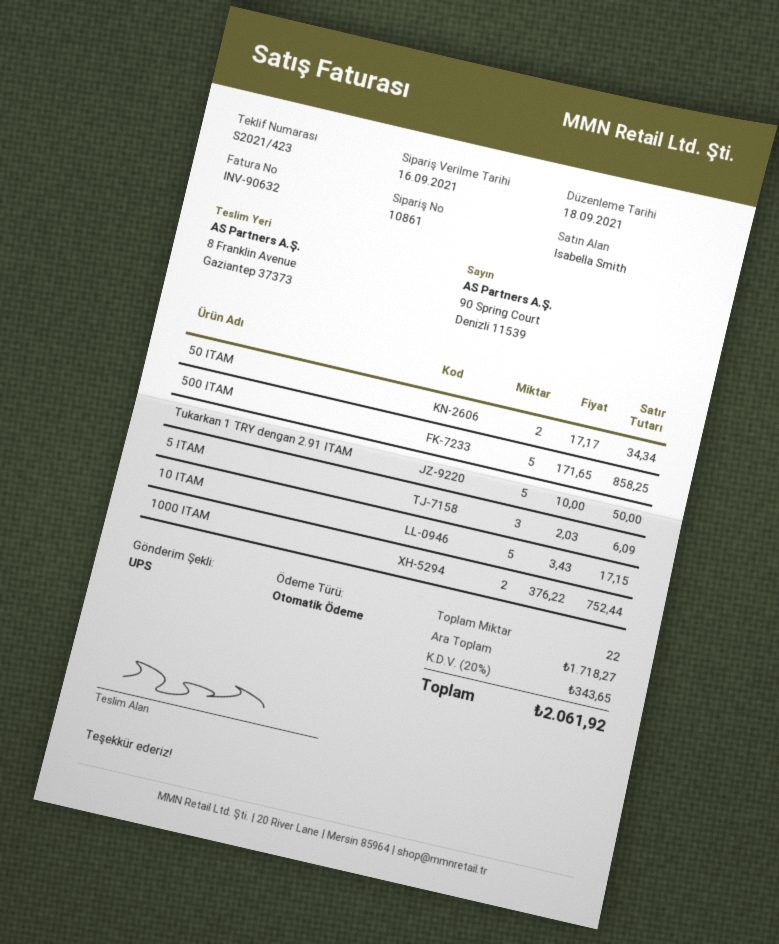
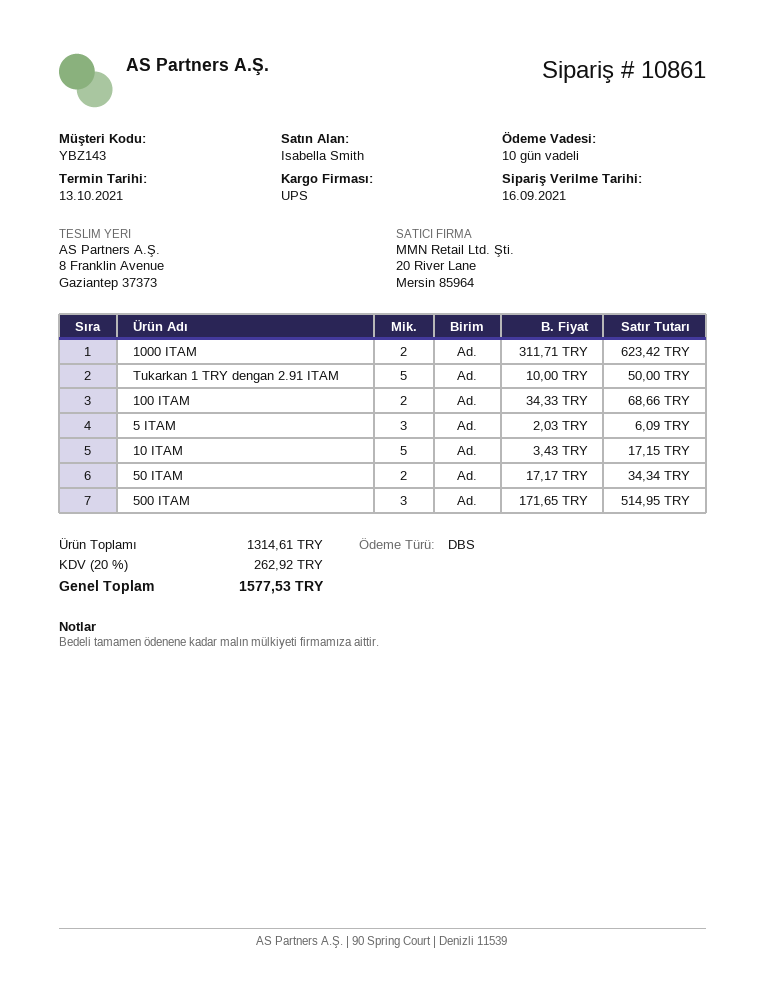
500 ITAM: 5 x 171.65 = 858.25 -> 3 x 171.65 = 514.95
1000 ITAM: 2 x 376.22 = 752.44 -> 2 x 311.71 = 623.42
100 ITAM: none -> 2 x 34.33 = 68.66
subtotal: 1718.27 -> 1314.61
tax: 20% = 343.65 -> 20% = 262.92
total: 2061.92 -> 1577.53

